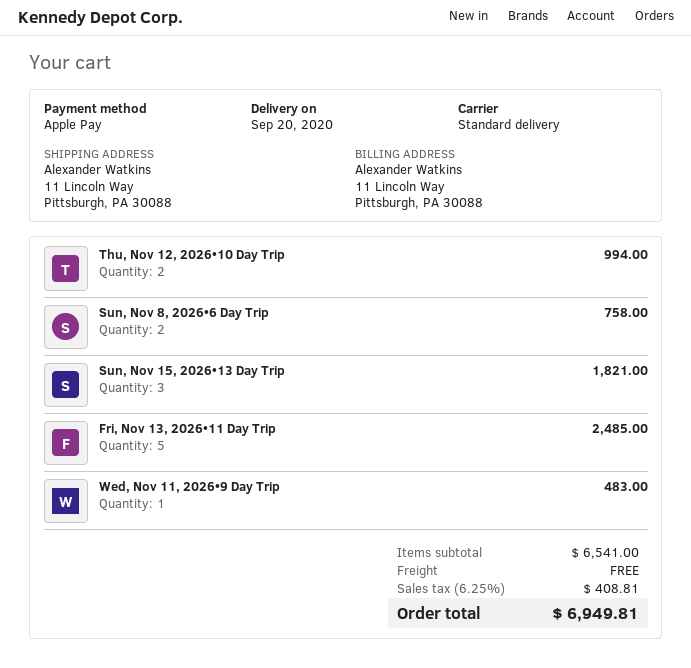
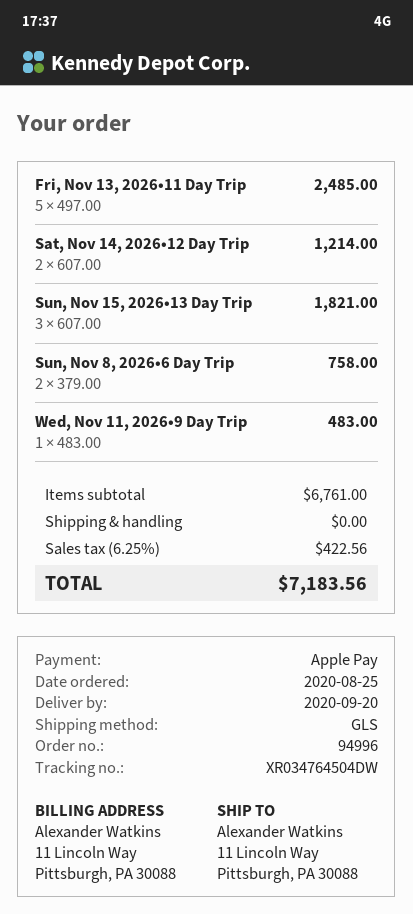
shipping method: standard -> GLS
Thu, Nov 12, 2026•10 Day Trip: 2 for 994.00 -> none
Sat, Nov 14, 2026•12 Day Trip: none -> 2 for 1214.00
subtotal: 6541.00 -> 6761.00
tax: 6.25% = 408.81 -> 6.25% = 422.56
total: 6949.81 -> 7183.56

